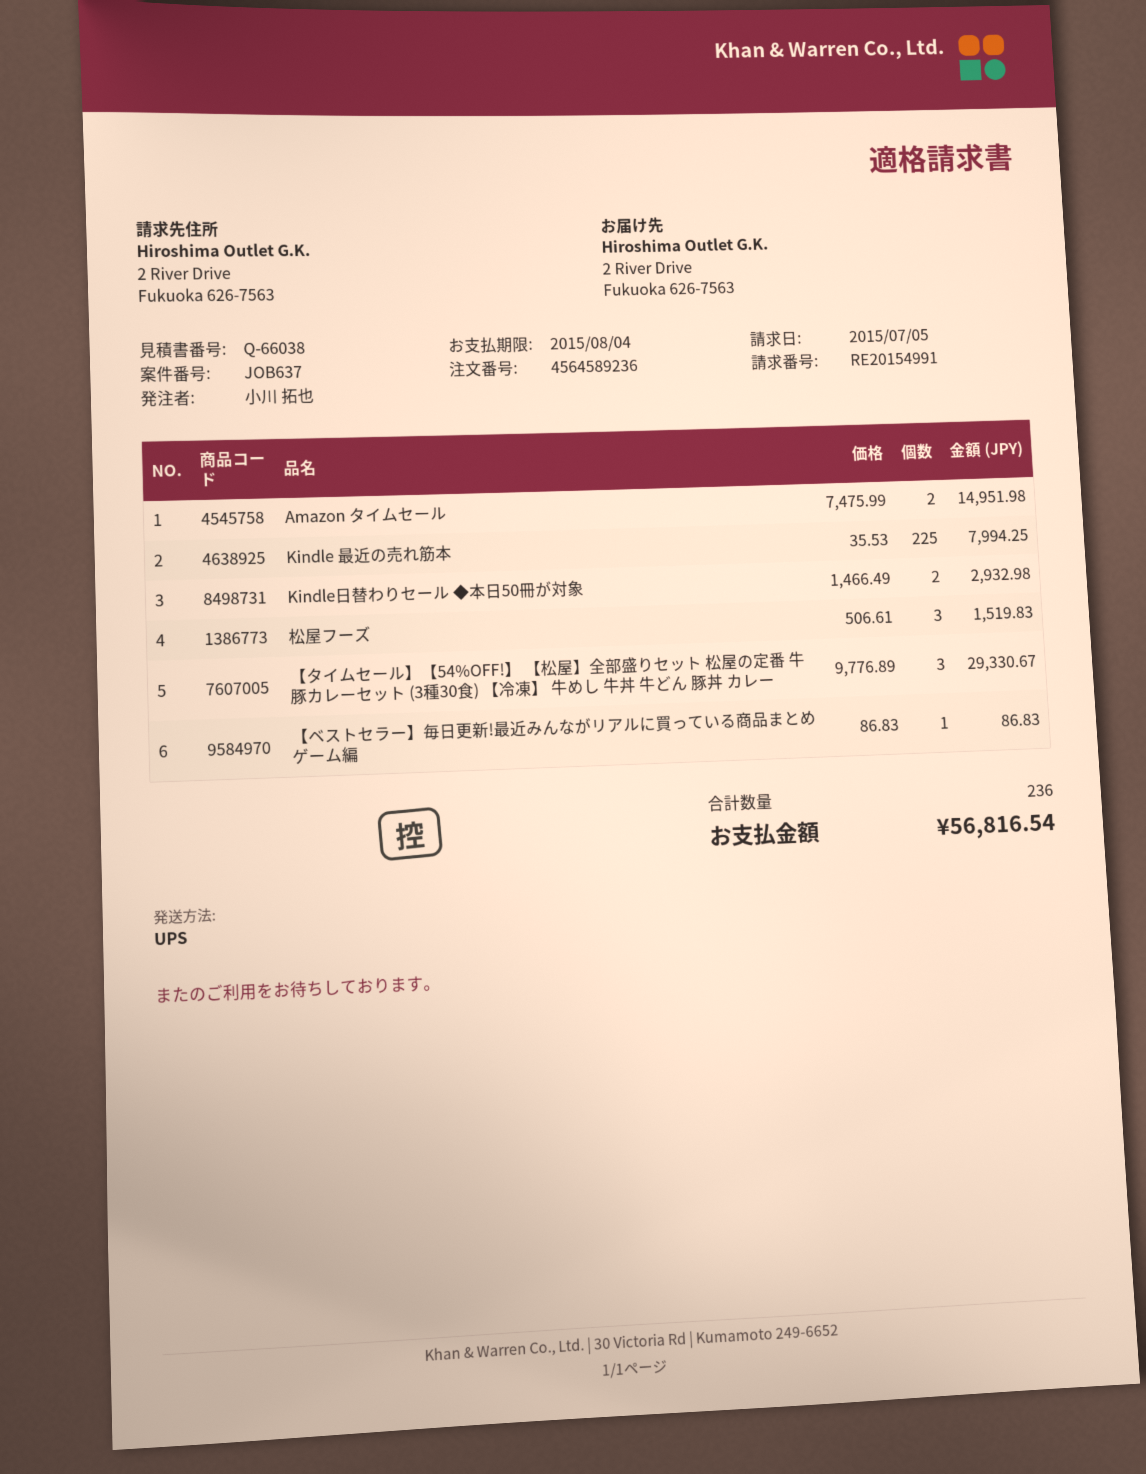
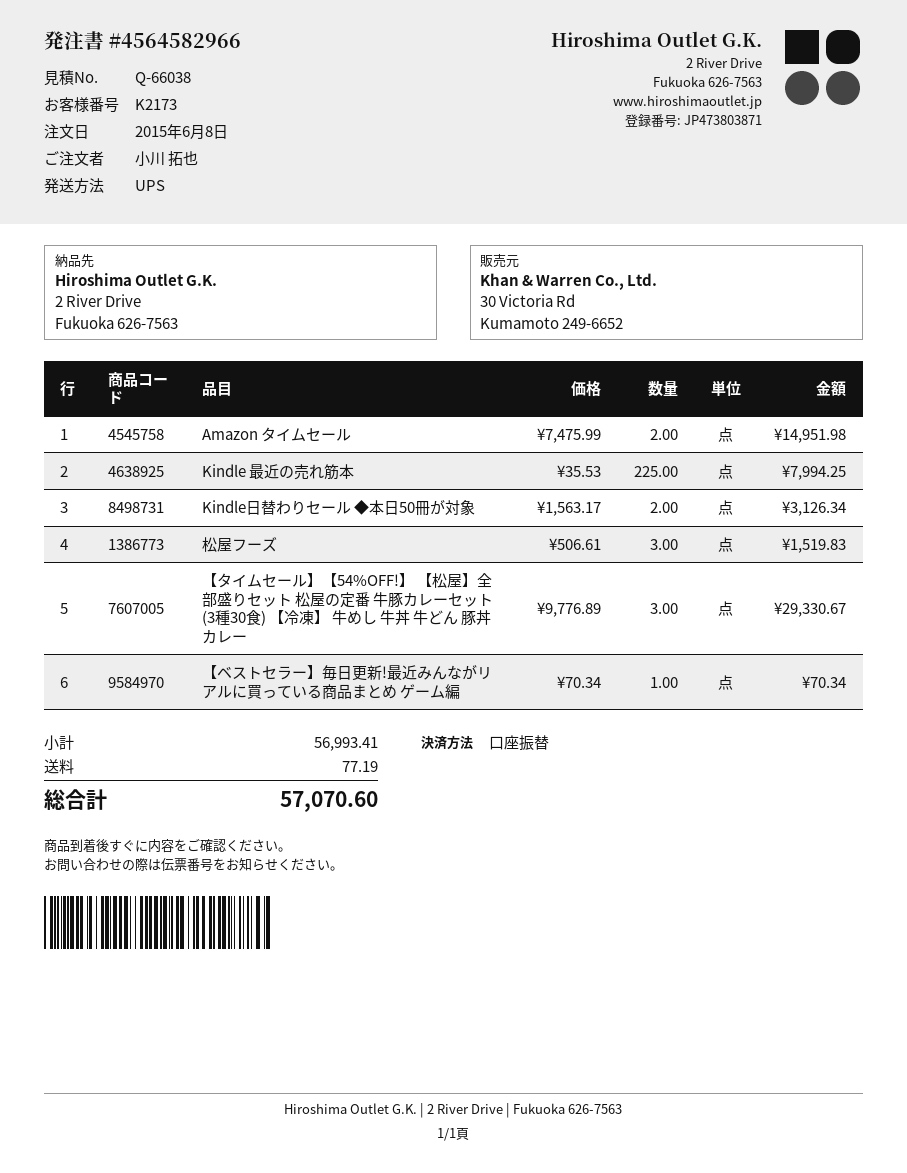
order number: 4564589236 -> 4564582966
Kindle日替わりセール ◆本日50冊が対象: 2 x 1466.49 = 2932.98 -> 2 x 1563.17 = 3126.34
【ベストセラー】毎日更新!最近みんながリアルに買っている商品まとめ ゲーム編: 1 x 86.83 = 86.83 -> 1 x 70.34 = 70.34
shipping: none -> 77.19
total: 56816.54 -> 57070.60

